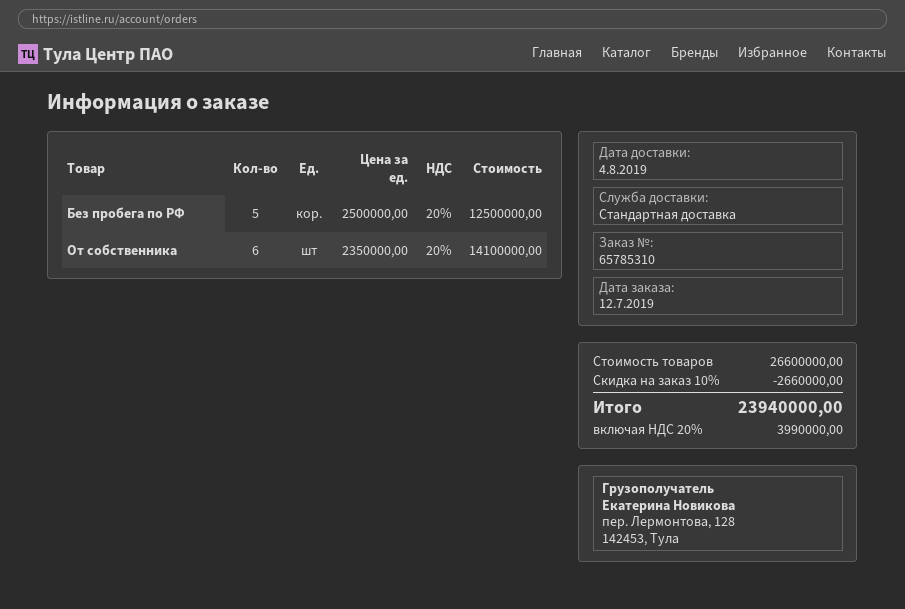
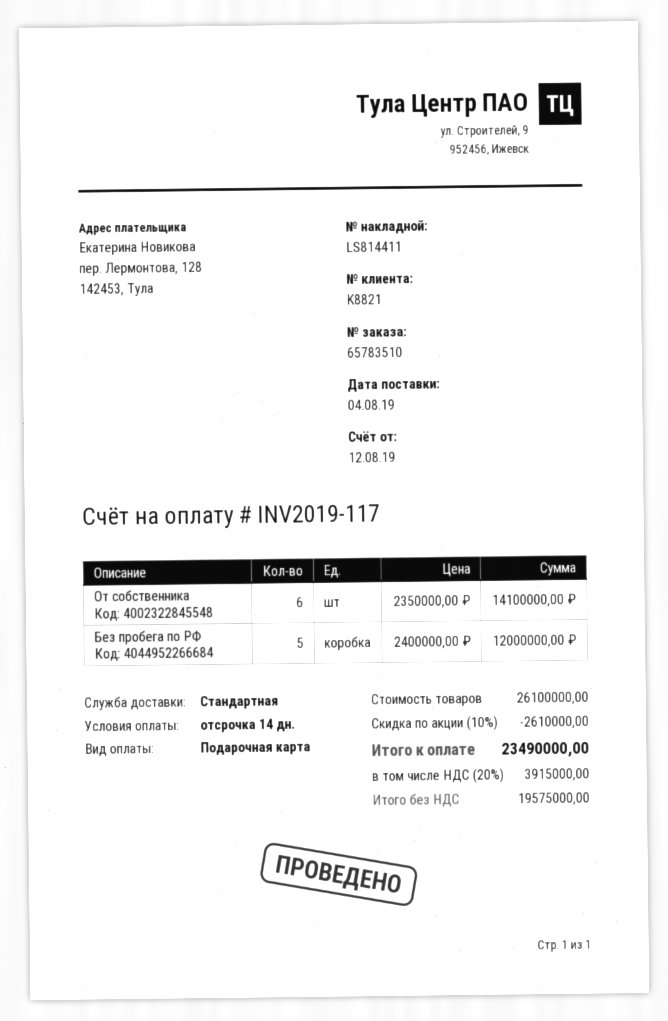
order number: 65785310 -> 65783510
Без пробега по РФ: 5 x 2500000.00 = 12500000.00 -> 5 x 2400000.00 = 12000000.00
subtotal: 26600000.00 -> 26100000.00
discount: 10% = 2660000.00 -> 10% = 2610000.00
tax: 20% = 3990000.00 -> 20% = 3915000.00
total: 23940000.00 -> 23490000.00

